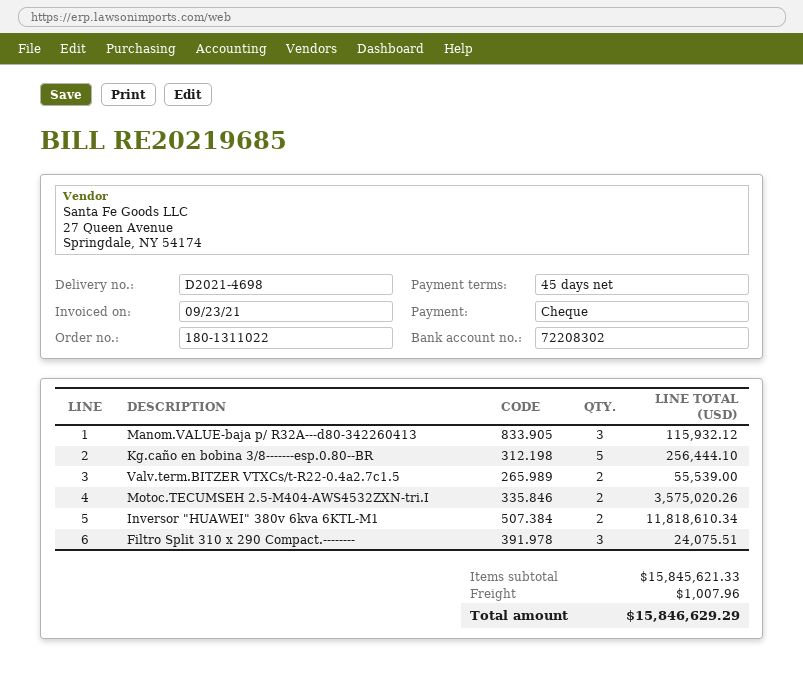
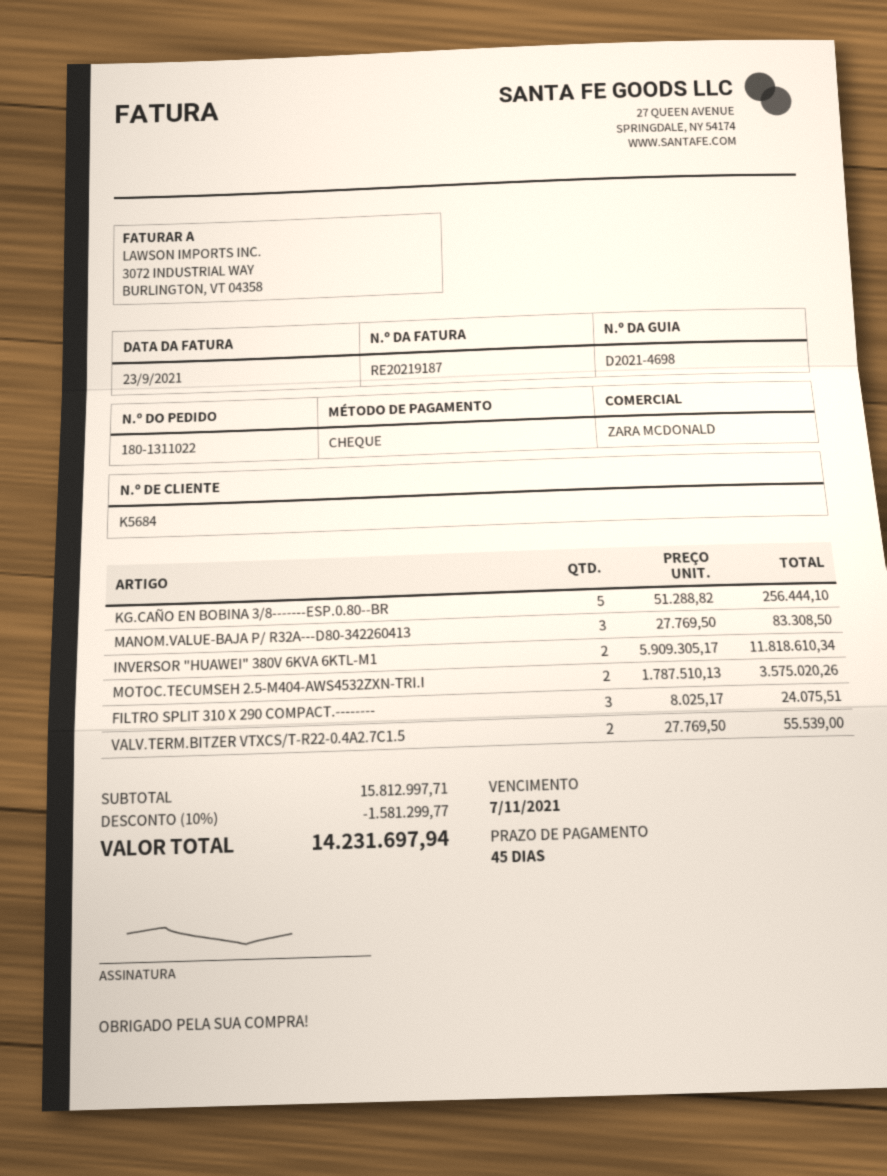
invoice number: RE20219685 -> RE20219187
Manom.VALUE-baja p/ R32A---d80-342260413: 3 for 115932.12 -> 3 for 83308.50
subtotal: 15845621.33 -> 15812997.71
discount: none -> 10% = 1581299.77
shipping: 1007.96 -> none
total: 15846629.29 -> 14231697.94

